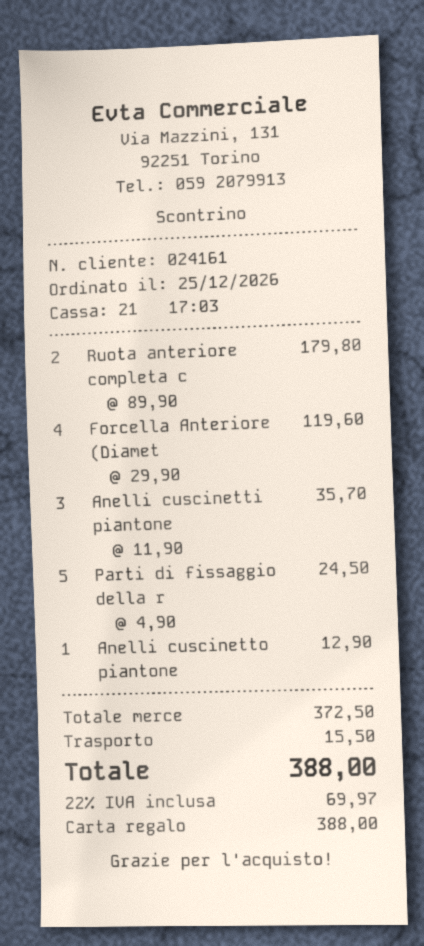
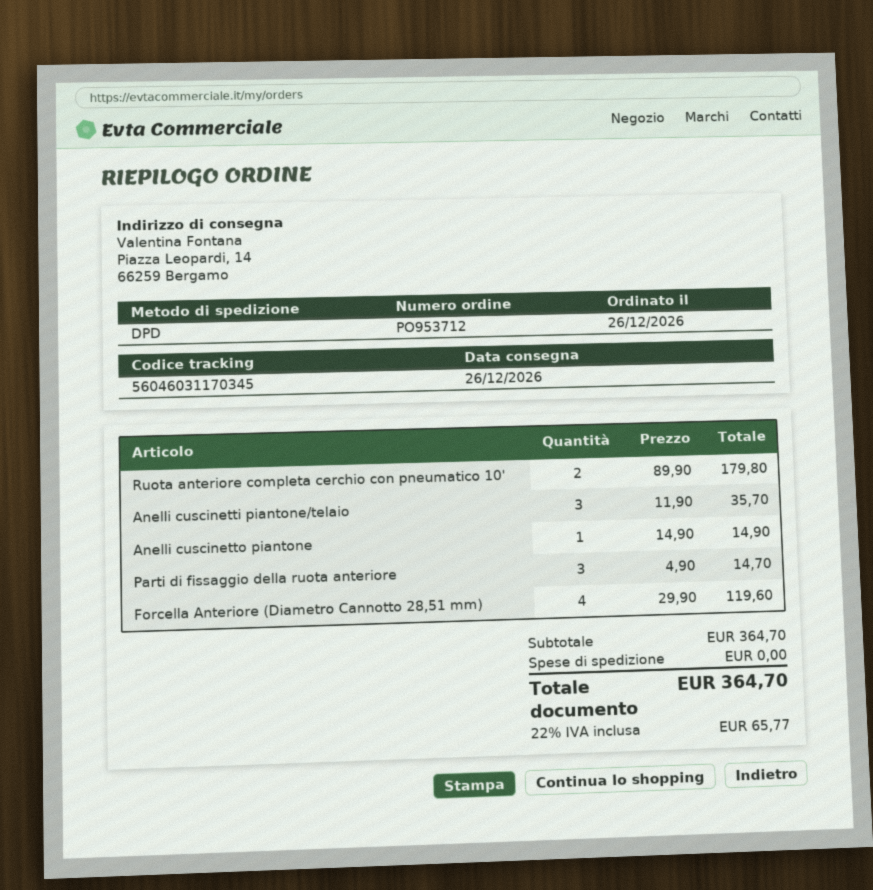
order date: 2026-12-25 -> 2026-12-26
Parti di fissaggio della r: 5 x 4.90 = 24.50 -> 3 x 4.90 = 14.70
Anelli cuscinetto piantone: 1 x 12.90 = 12.90 -> 1 x 14.90 = 14.90
subtotal: 372.50 -> 364.70
shipping: 15.50 -> 0.00
tax: 22% = 69.97 -> 22% = 65.77
total: 388.00 -> 364.70

